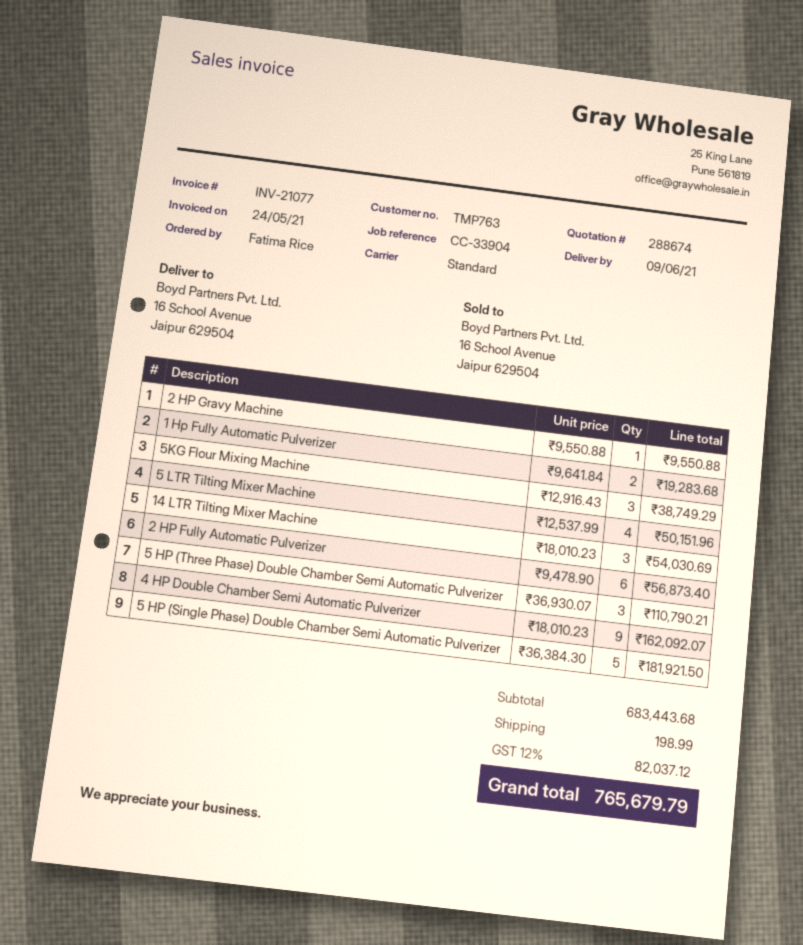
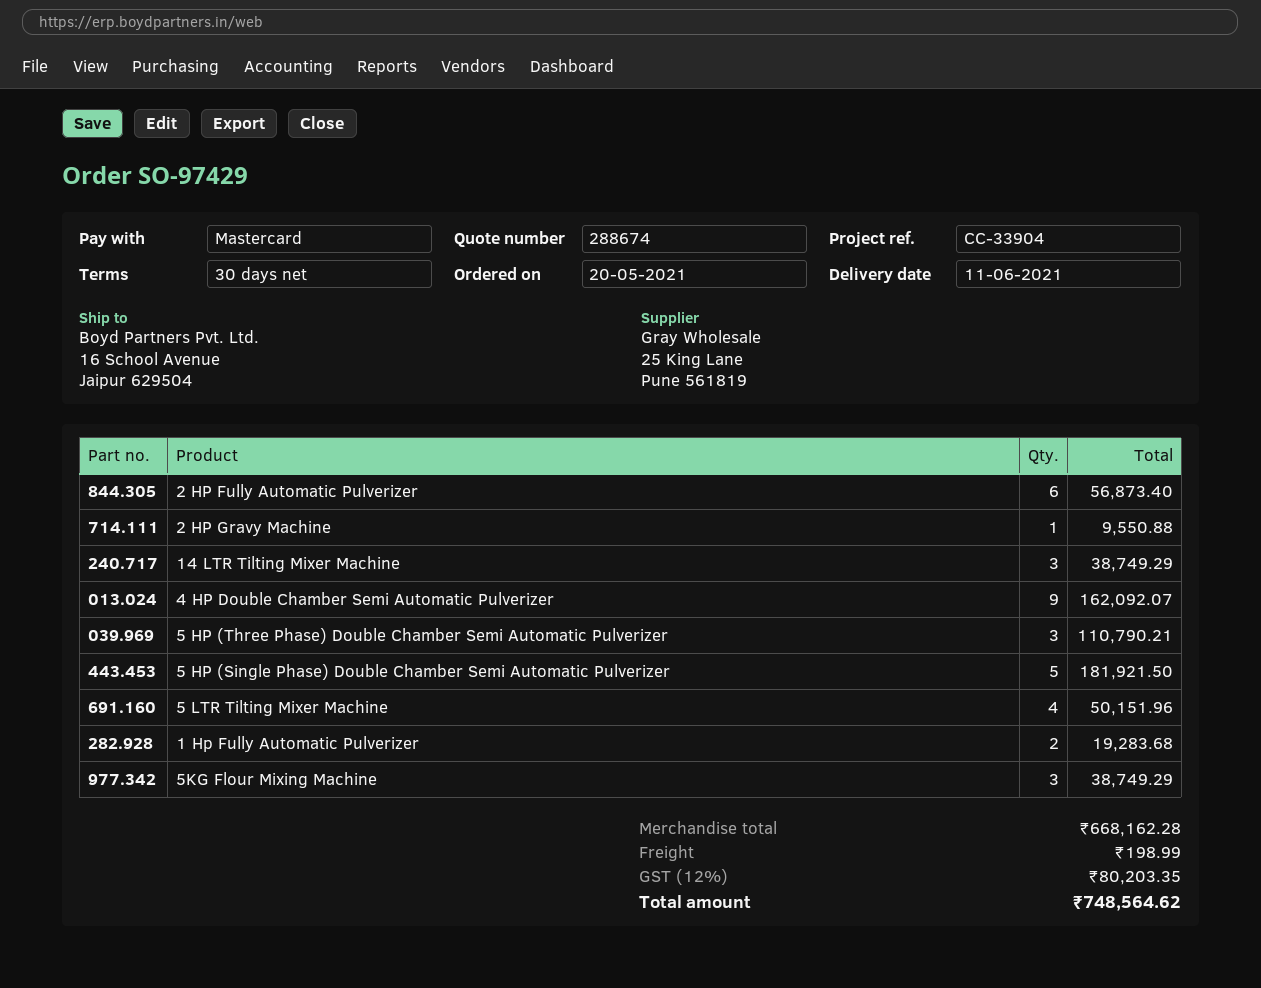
delivery date: 2021-06-09 -> 2021-06-11
14 LTR Tilting Mixer Machine: 3 for 54030.69 -> 3 for 38749.29
subtotal: 683443.68 -> 668162.28
tax: 12% = 82037.12 -> 12% = 80203.35
total: 765679.79 -> 748564.62

